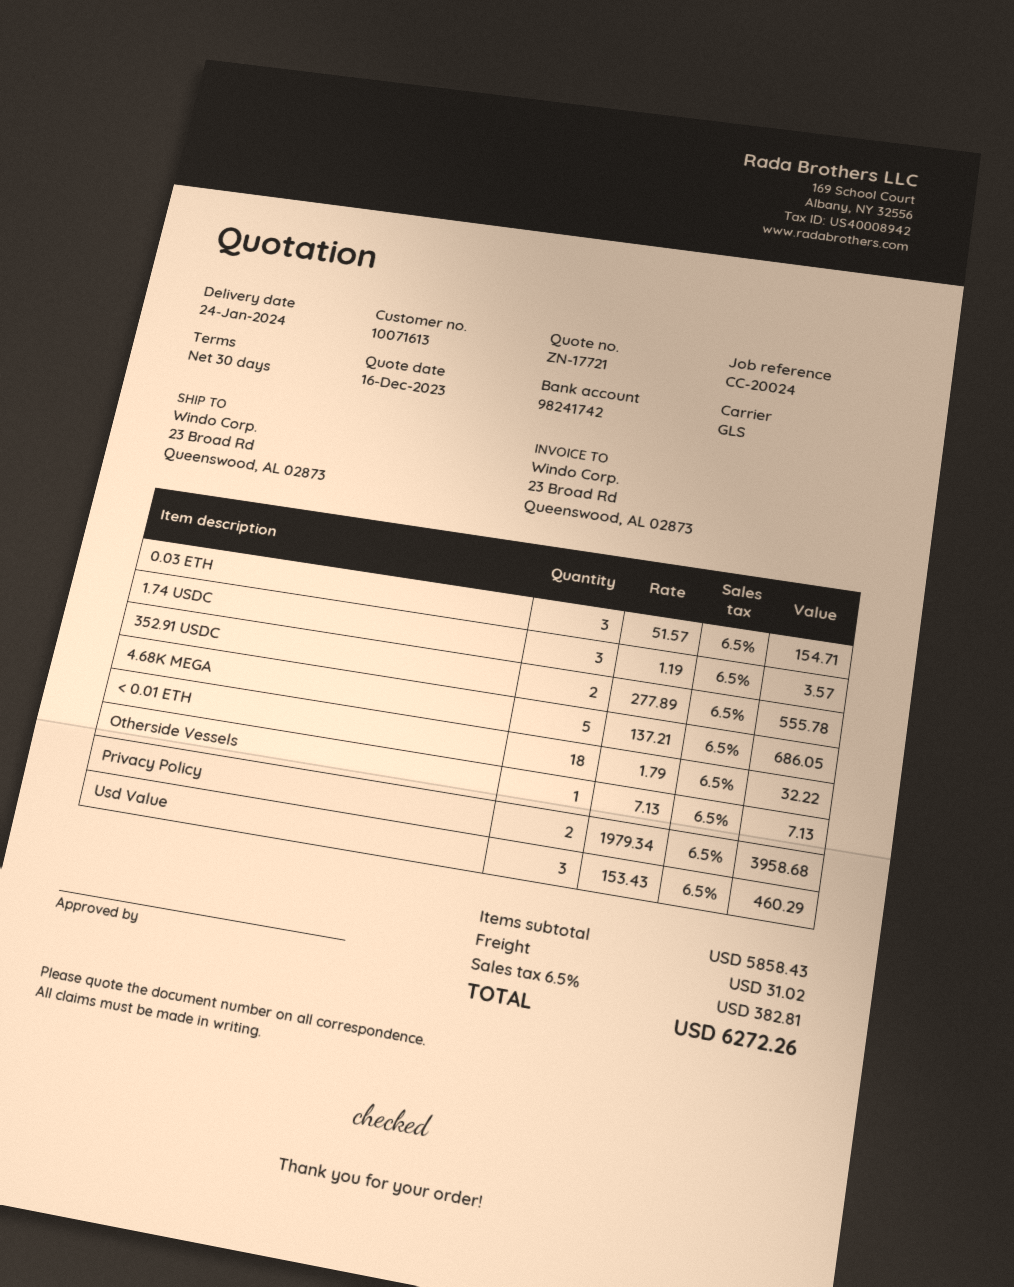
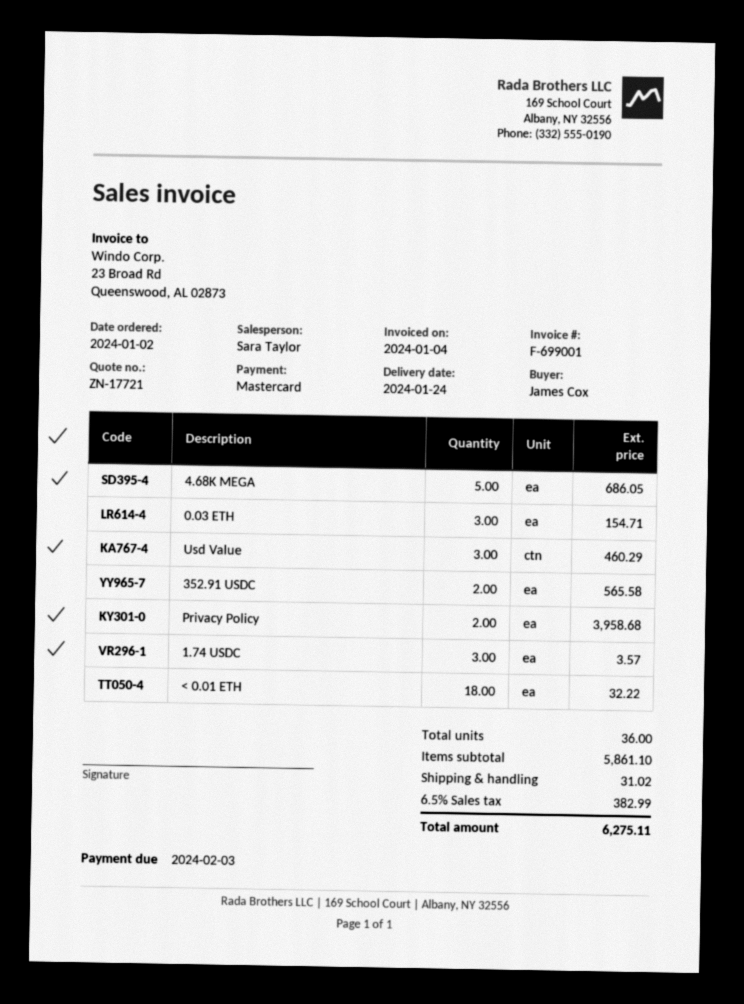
352.91 USDC: 2 for 555.78 -> 2 for 565.58
Otherside Vessels: 1 for 7.13 -> none
subtotal: 5858.43 -> 5861.10
tax: 6.5% = 382.81 -> 6.5% = 382.99
total: 6272.26 -> 6275.11

